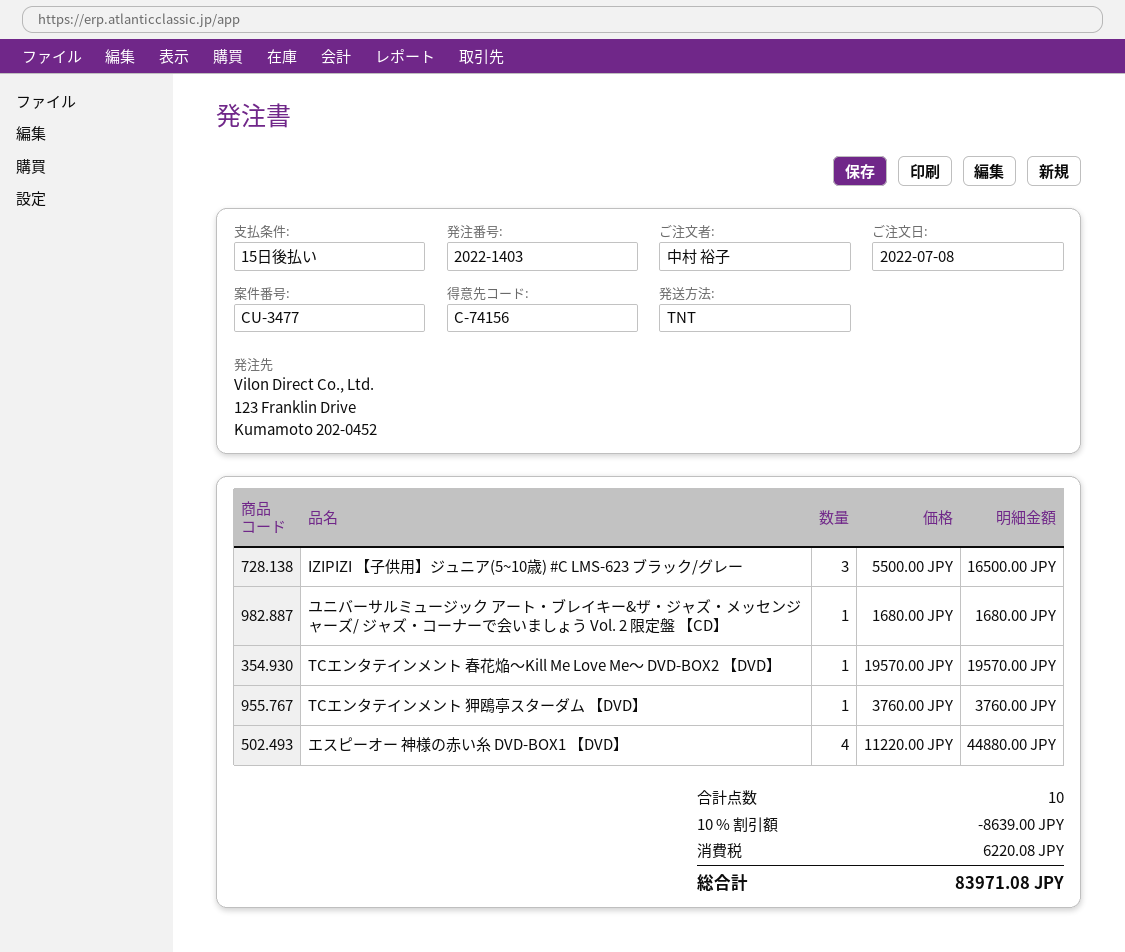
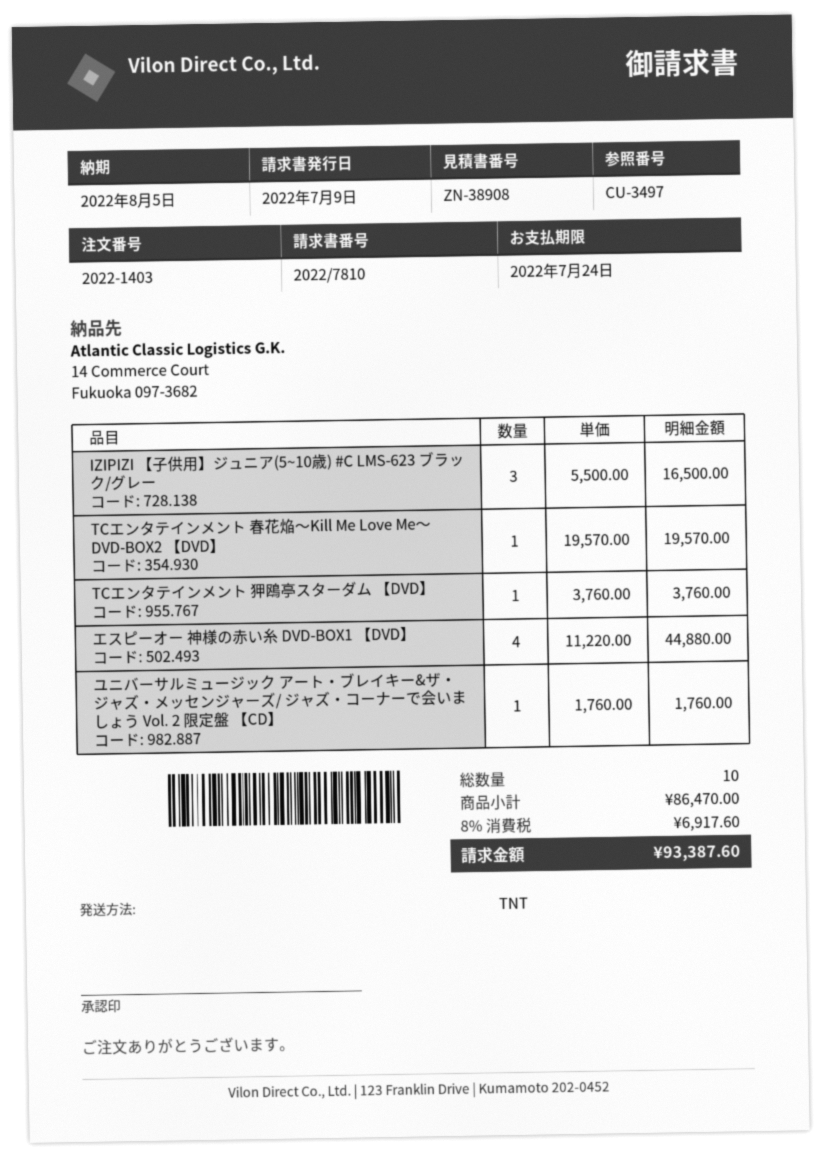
reference: CU-3477 -> CU-3497
ユニバーサルミュージック アート・ブレイキー&ザ・ジャズ・メッセンジャーズ/ ジャズ・コーナーで会いましょう Vol. 2 限定盤 【CD】: 1 x 1680.00 = 1680.00 -> 1 x 1760.00 = 1760.00
discount: 10% = 8639.00 -> none
tax: 6220.08 -> 6917.60
total: 83971.08 -> 93387.60

